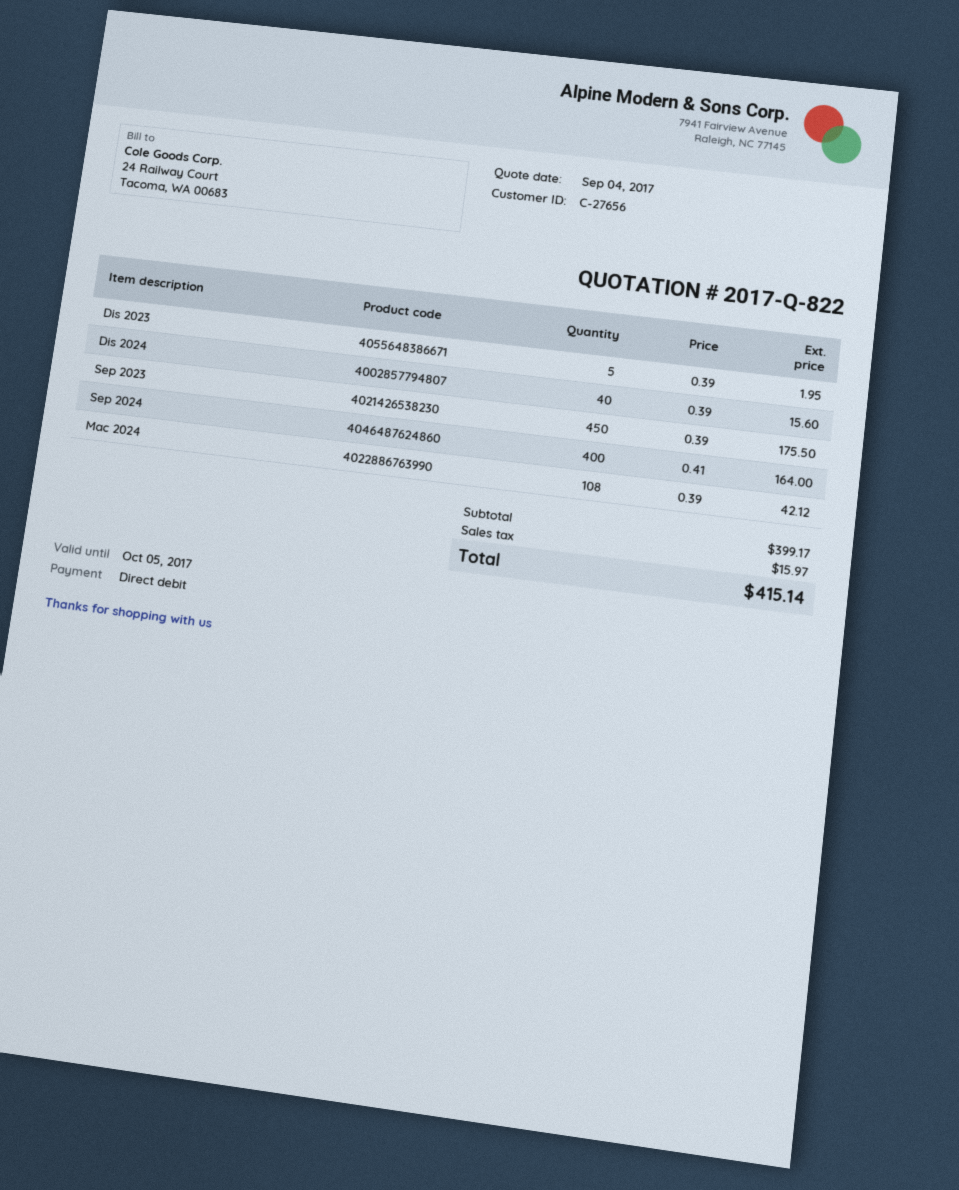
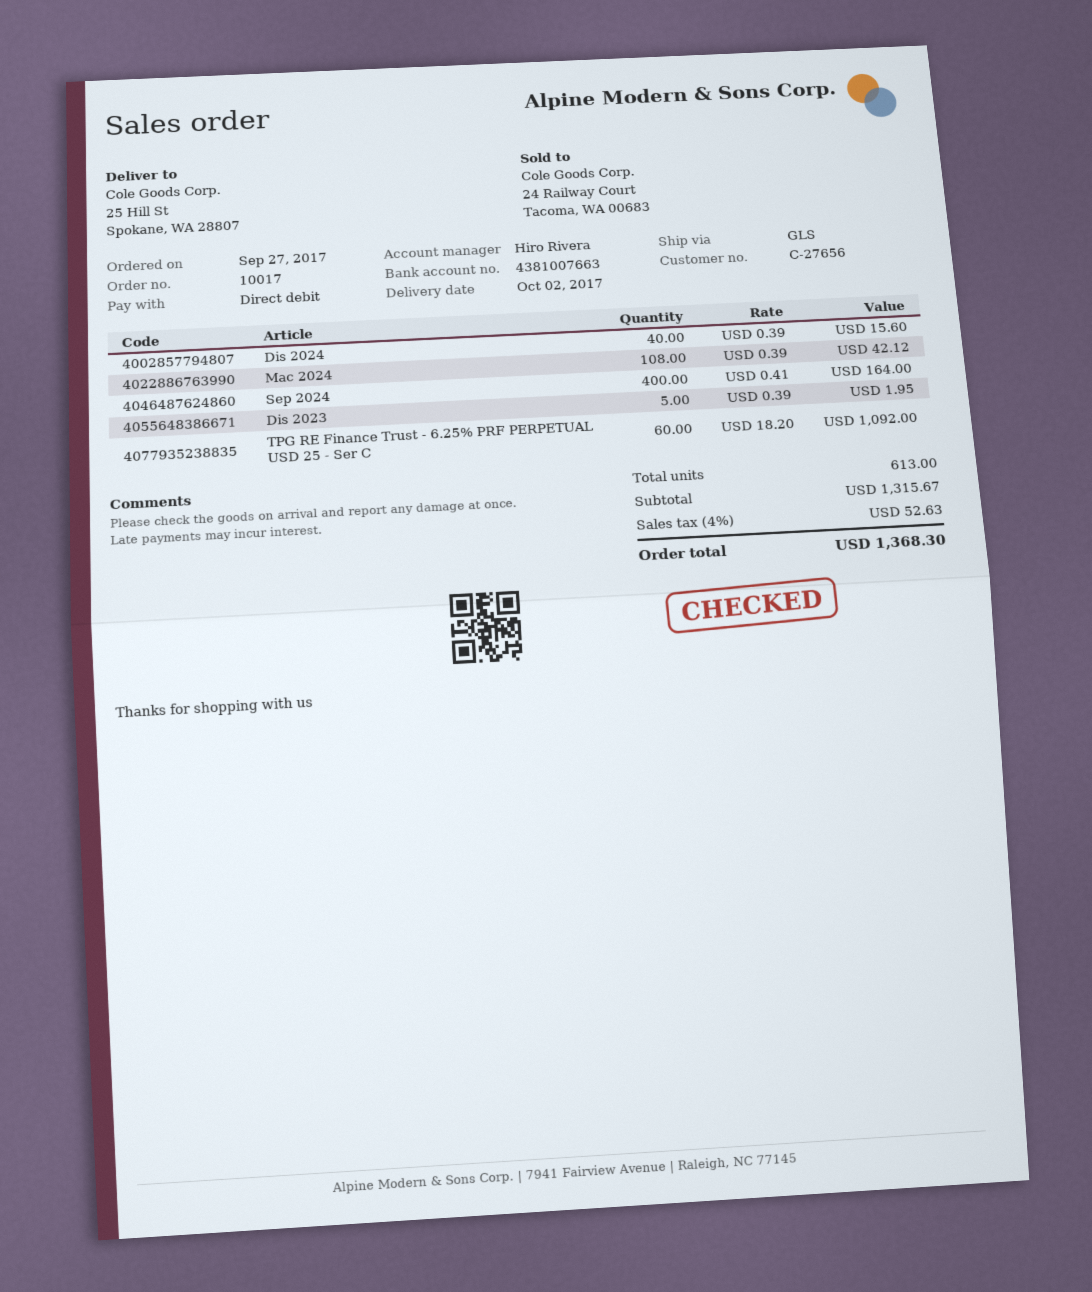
Sep 2023: 450 x 0.39 = 175.50 -> none
TPG RE Finance Trust - 6.25% PRF PERPETUAL USD 25 - Ser C: none -> 60 x 18.20 = 1092.00
subtotal: 399.17 -> 1315.67
tax: 15.97 -> 52.63
total: 415.14 -> 1368.30

